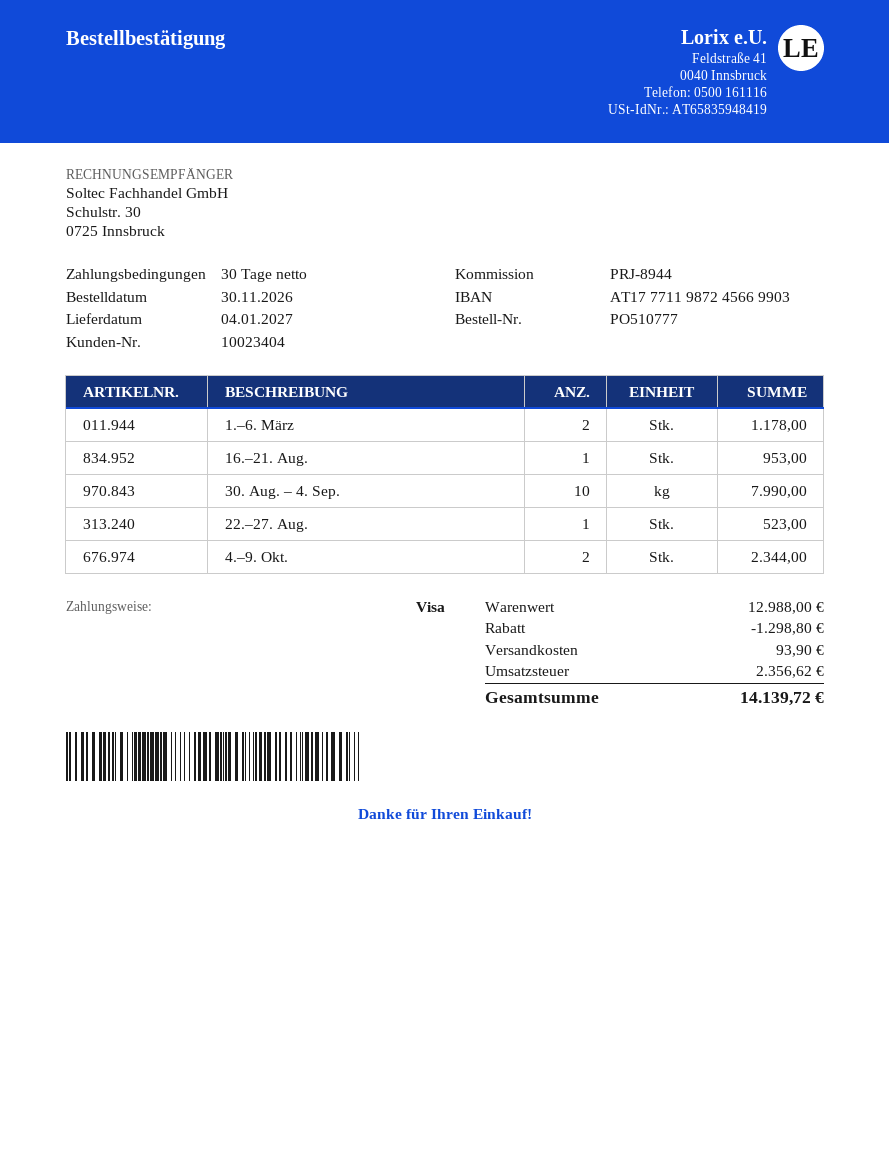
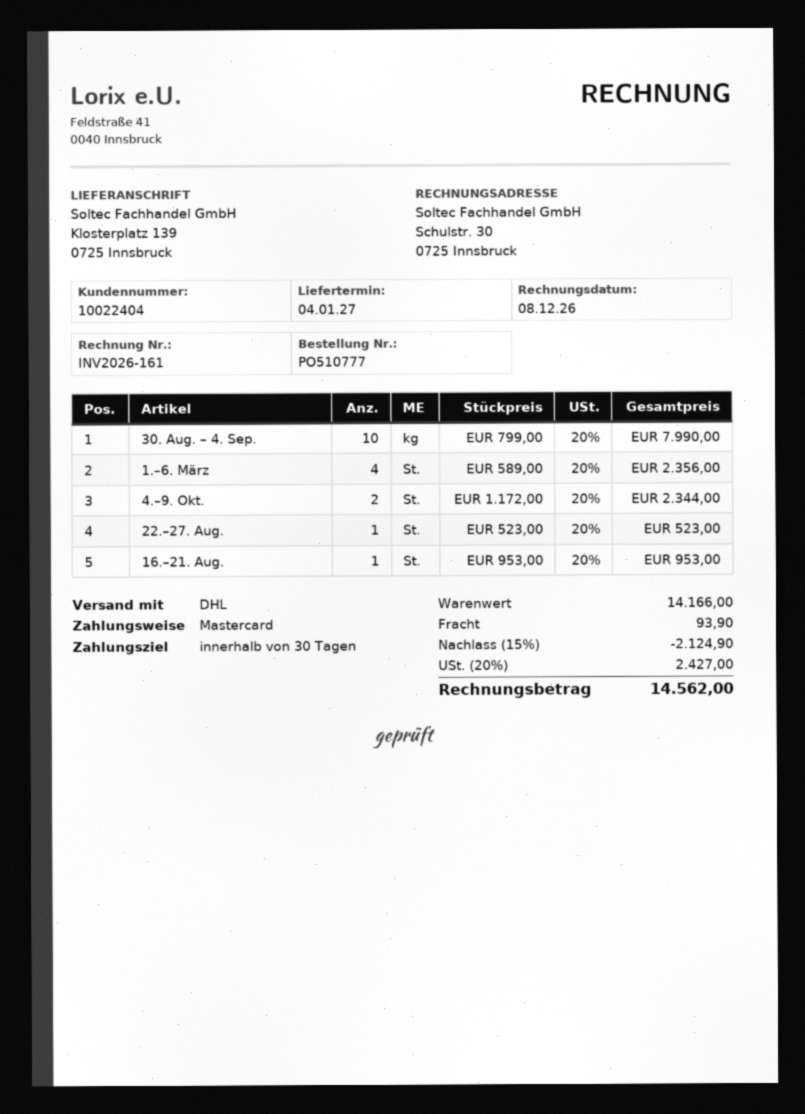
customer number: 10023404 -> 10022404
payment method: Visa -> Mastercard
1.–6. März: 2 for 1178.00 -> 4 for 2356.00
subtotal: 12988.00 -> 14166.00
discount: 1298.80 -> 2124.90
tax: 2356.62 -> 2427.00
total: 14139.72 -> 14562.00

